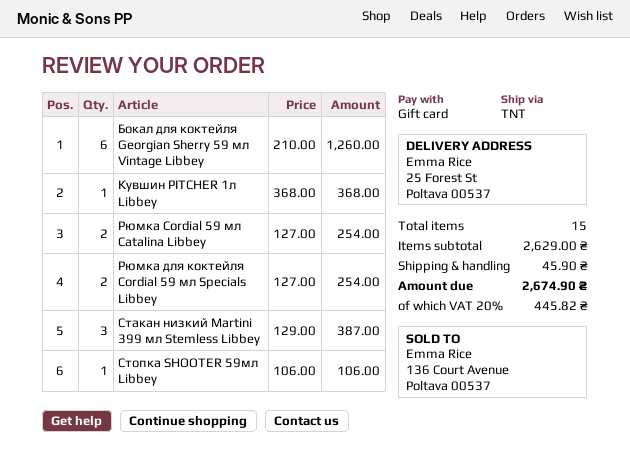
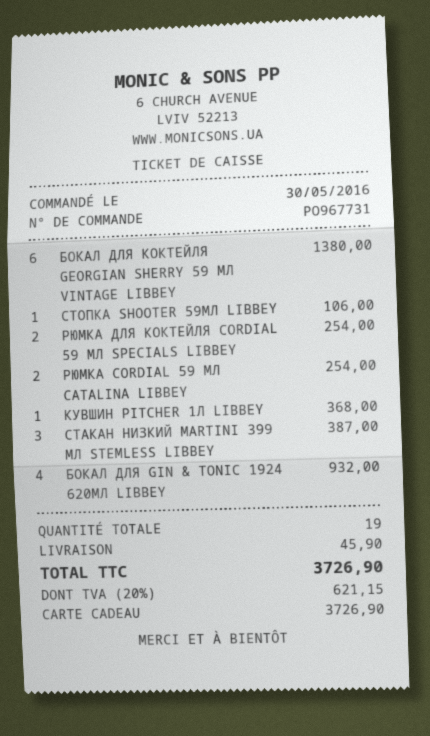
Бокал для коктейля Georgian Sherry 59 мл Vintage Libbey: 6 for 1260.00 -> 6 for 1380.00
БОКАЛ ДЛЯ GIN & TONIC 1924 620МЛ LIBBEY: none -> 4 for 932.00
total quantity: 15 -> 19
tax: 20% = 445.82 -> 20% = 621.15
total: 2674.90 -> 3726.90

